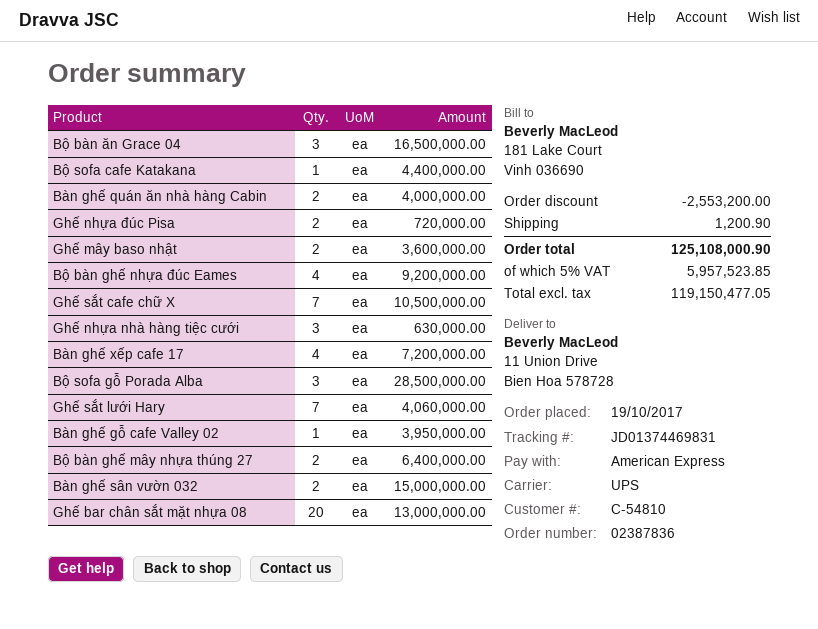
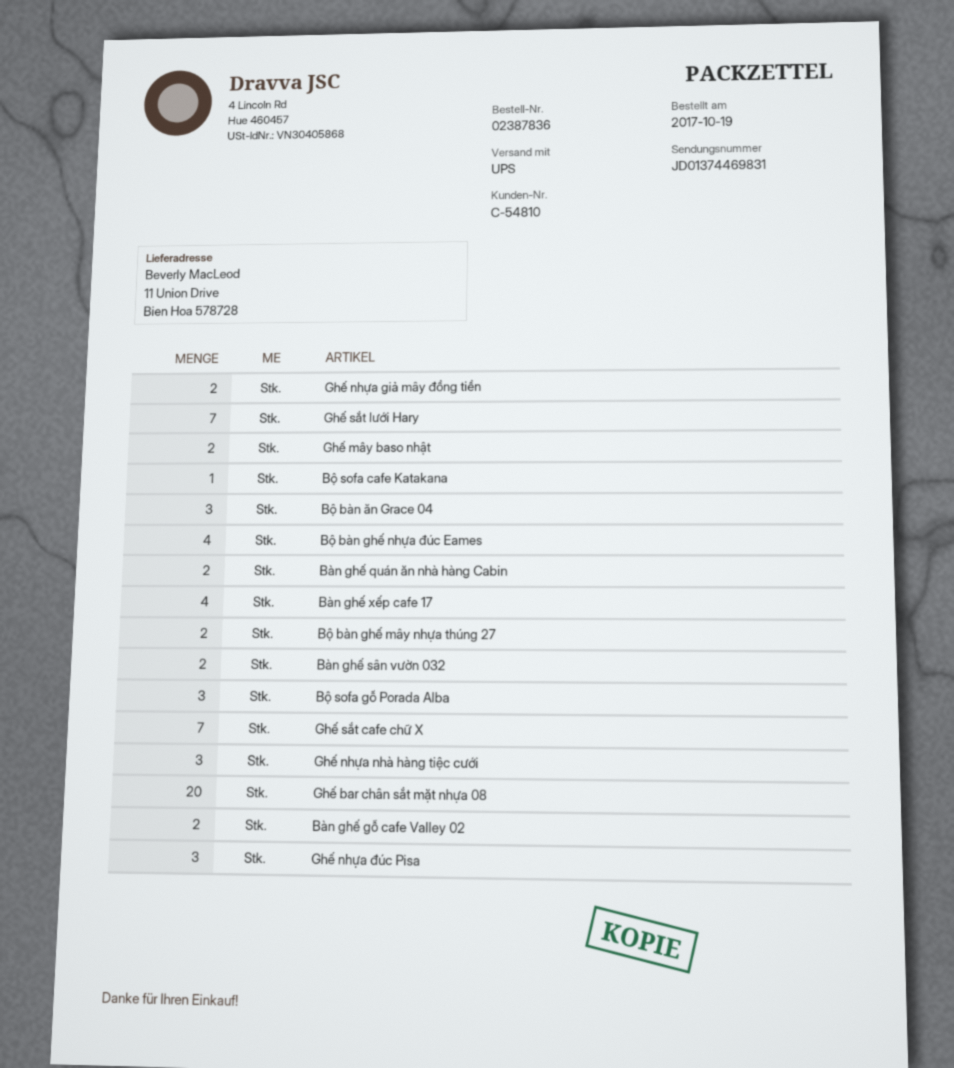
Ghế nhựa đúc Pisa: 2 -> 3
Bàn ghế gỗ cafe Valley 02: 1 -> 2
Ghế nhựa giả mây đồng tiền: none -> 2

